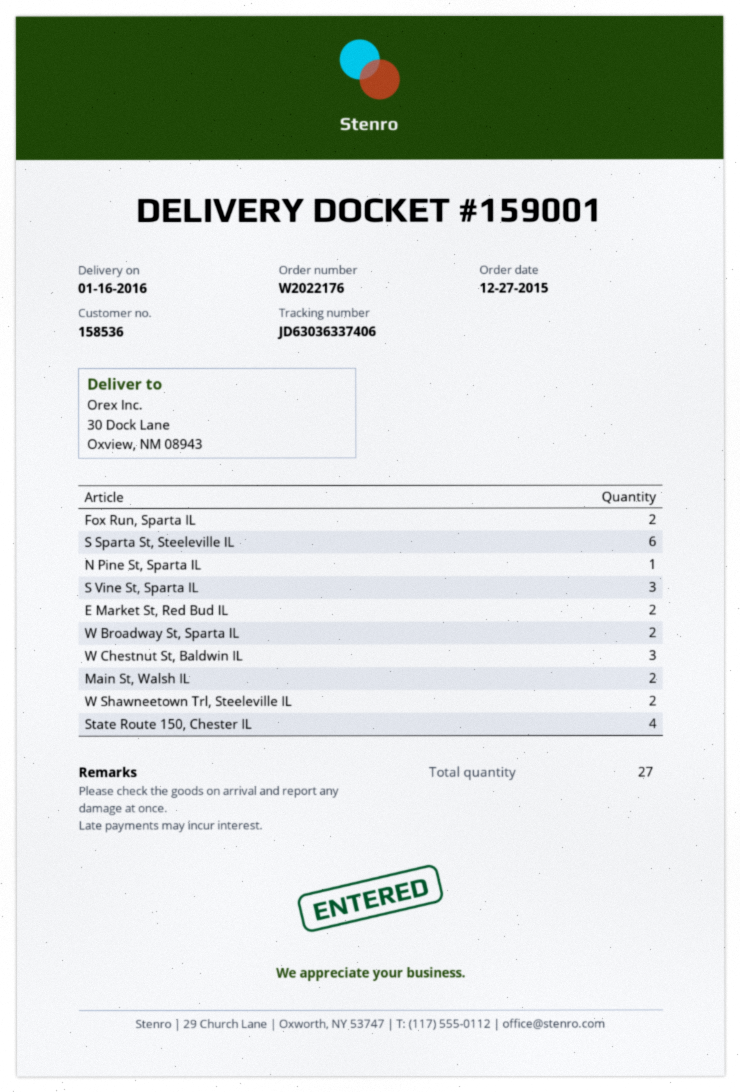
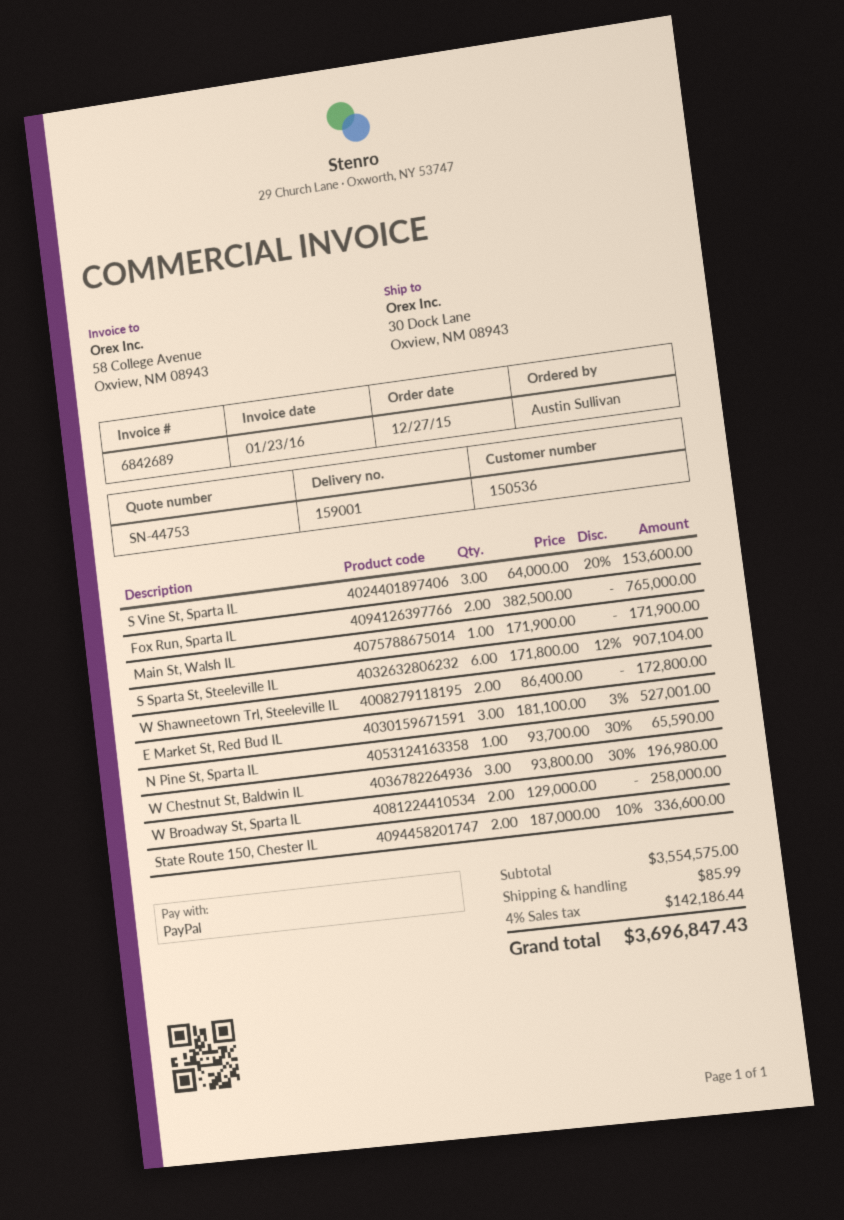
customer number: 158536 -> 150536
E Market St, Red Bud IL: 2 -> 3
Main St, Walsh IL: 2 -> 1
State Route 150, Chester IL: 4 -> 2

